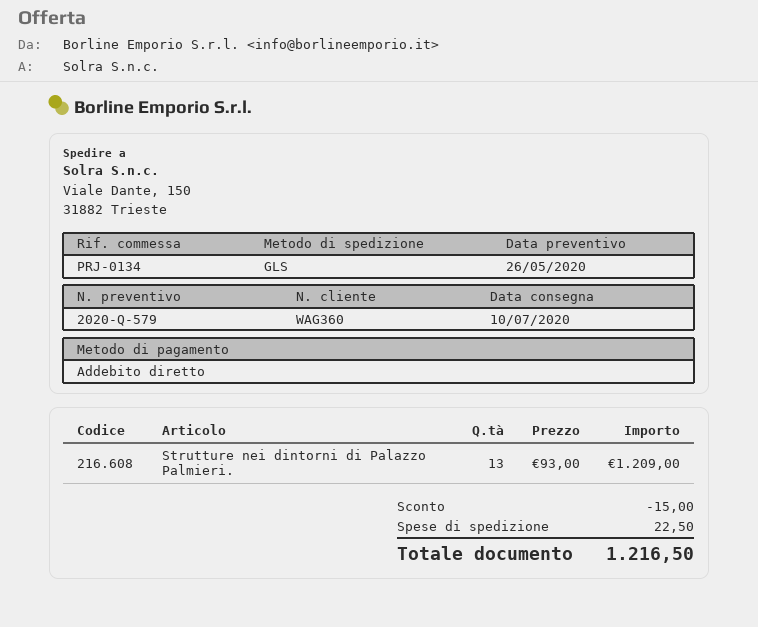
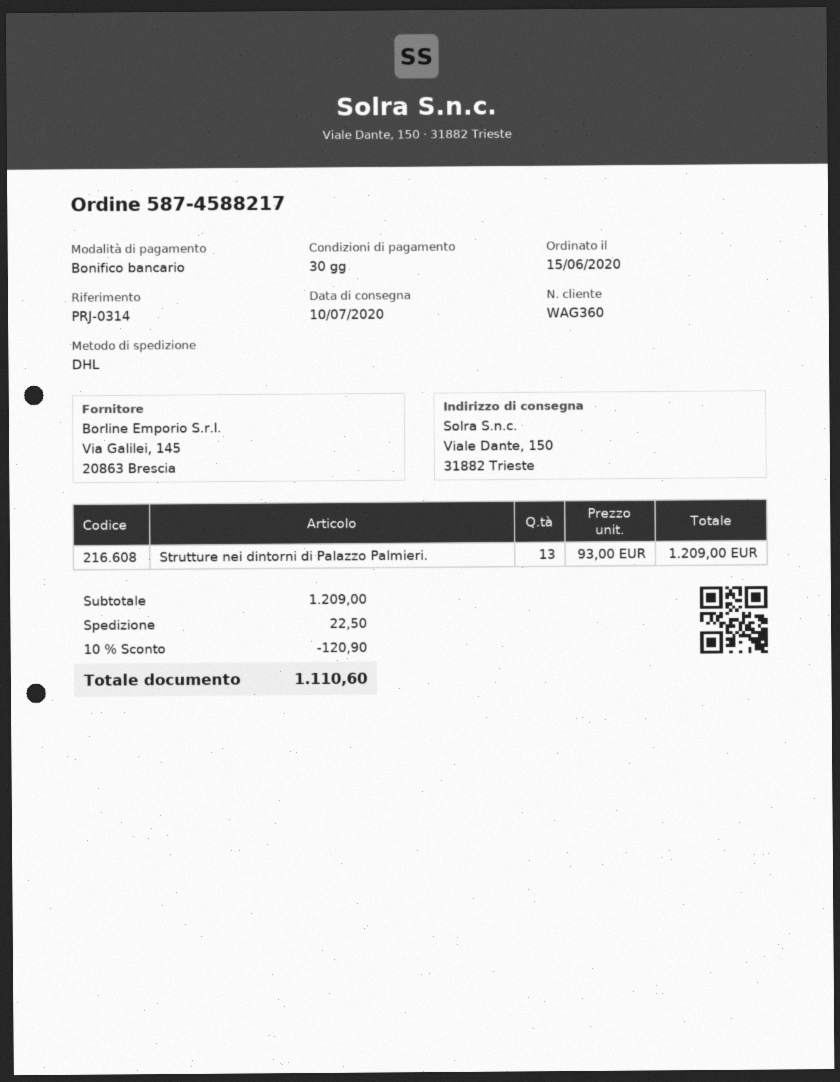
reference: PRJ-0134 -> PRJ-0314
payment method: direct debit -> bank transfer
shipping method: GLS -> DHL
discount: 15.00 -> 120.90
total: 1216.50 -> 1110.60

